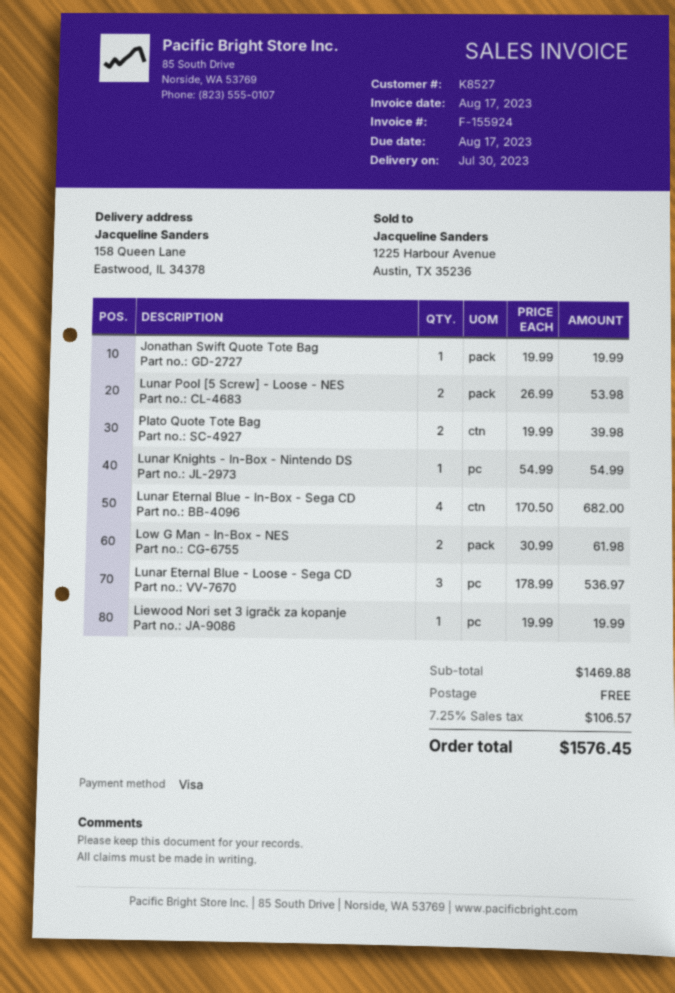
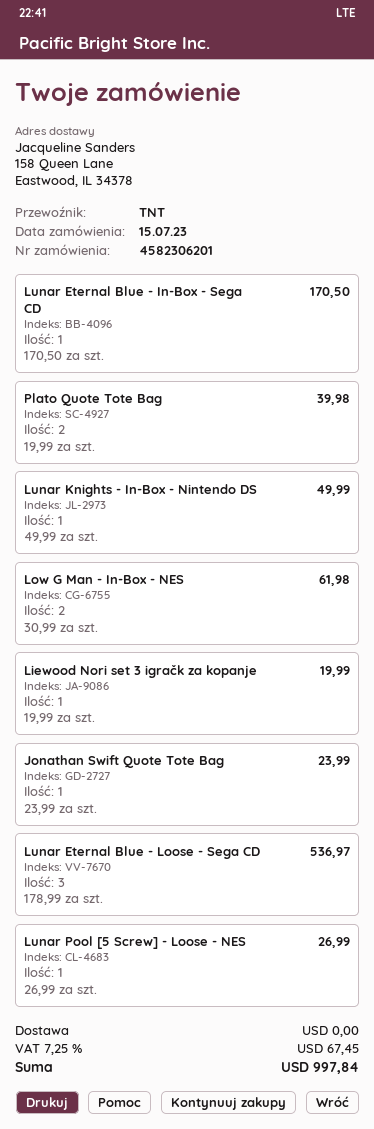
Jonathan Swift Quote Tote Bag: 1 x 19.99 = 19.99 -> 1 x 23.99 = 23.99
Lunar Pool [5 Screw] - Loose - NES: 2 x 26.99 = 53.98 -> 1 x 26.99 = 26.99
Lunar Knights - In-Box - Nintendo DS: 1 x 54.99 = 54.99 -> 1 x 49.99 = 49.99
Lunar Eternal Blue - In-Box - Sega CD: 4 x 170.50 = 682.00 -> 1 x 170.50 = 170.50
tax: 7.25% = 106.57 -> 7.25% = 67.45
total: 1576.45 -> 997.84

